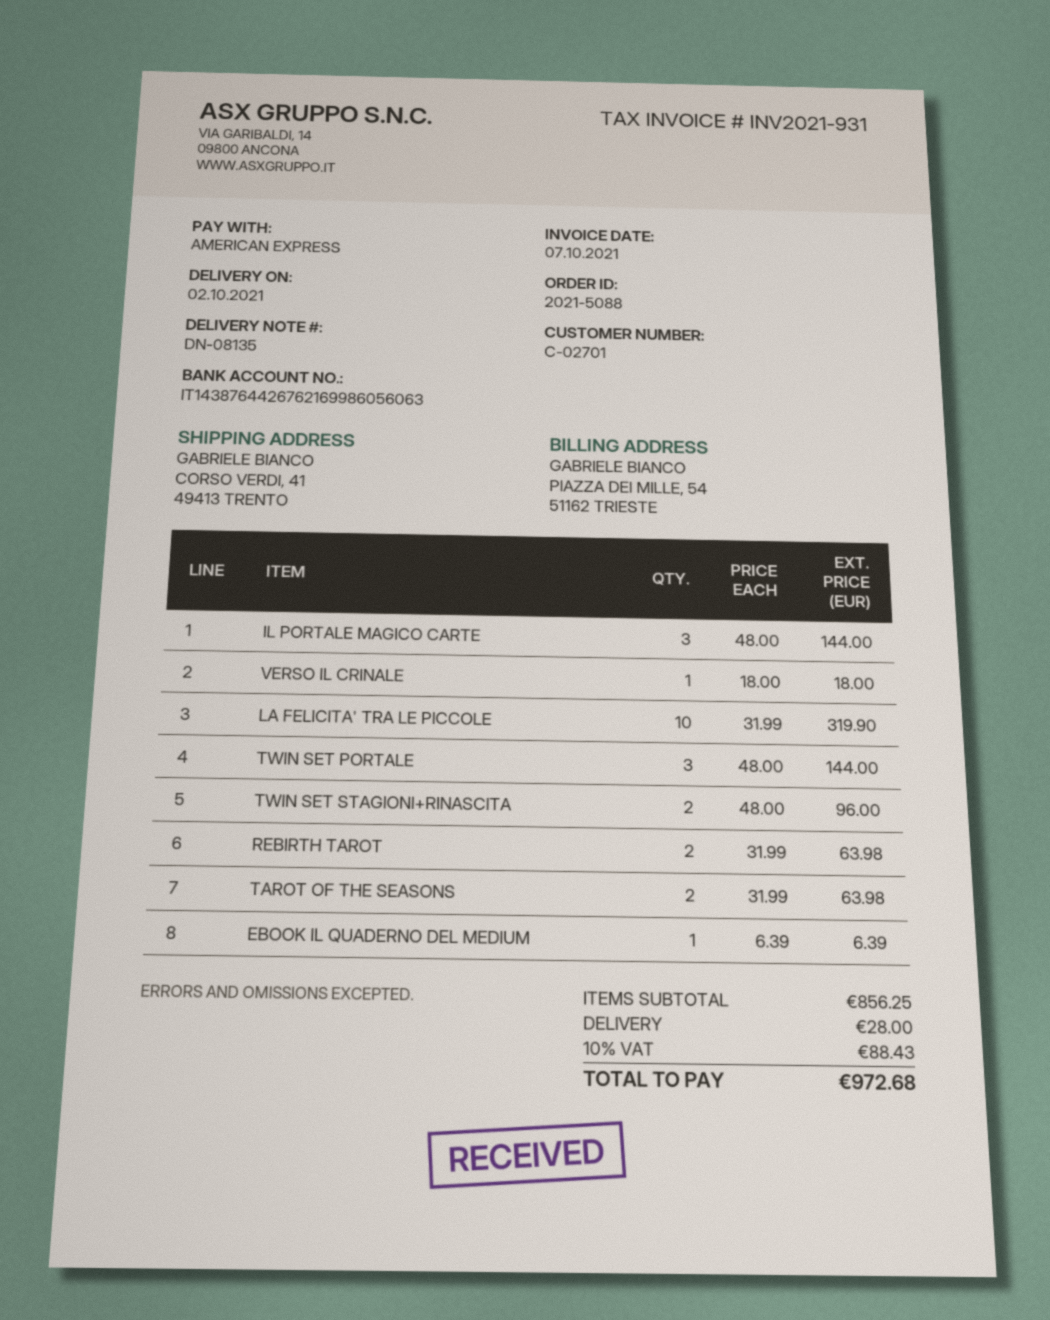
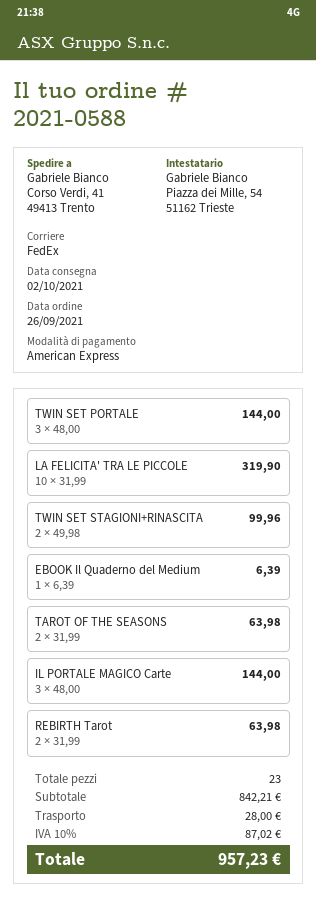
order number: 2021-5088 -> 2021-0588
VERSO IL CRINALE: 1 x 18.00 = 18.00 -> none
TWIN SET STAGIONI+RINASCITA: 2 x 48.00 = 96.00 -> 2 x 49.98 = 99.96
subtotal: 856.25 -> 842.21
tax: 10% = 88.43 -> 10% = 87.02
total: 972.68 -> 957.23

